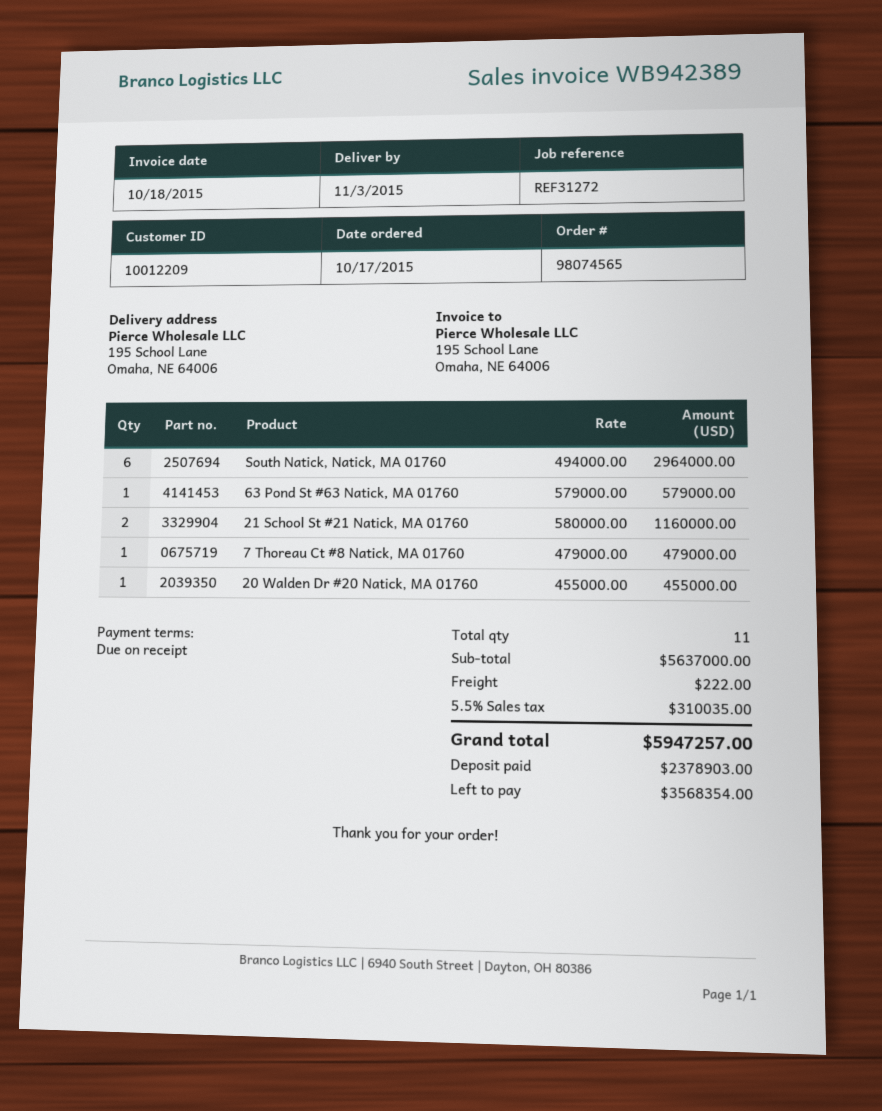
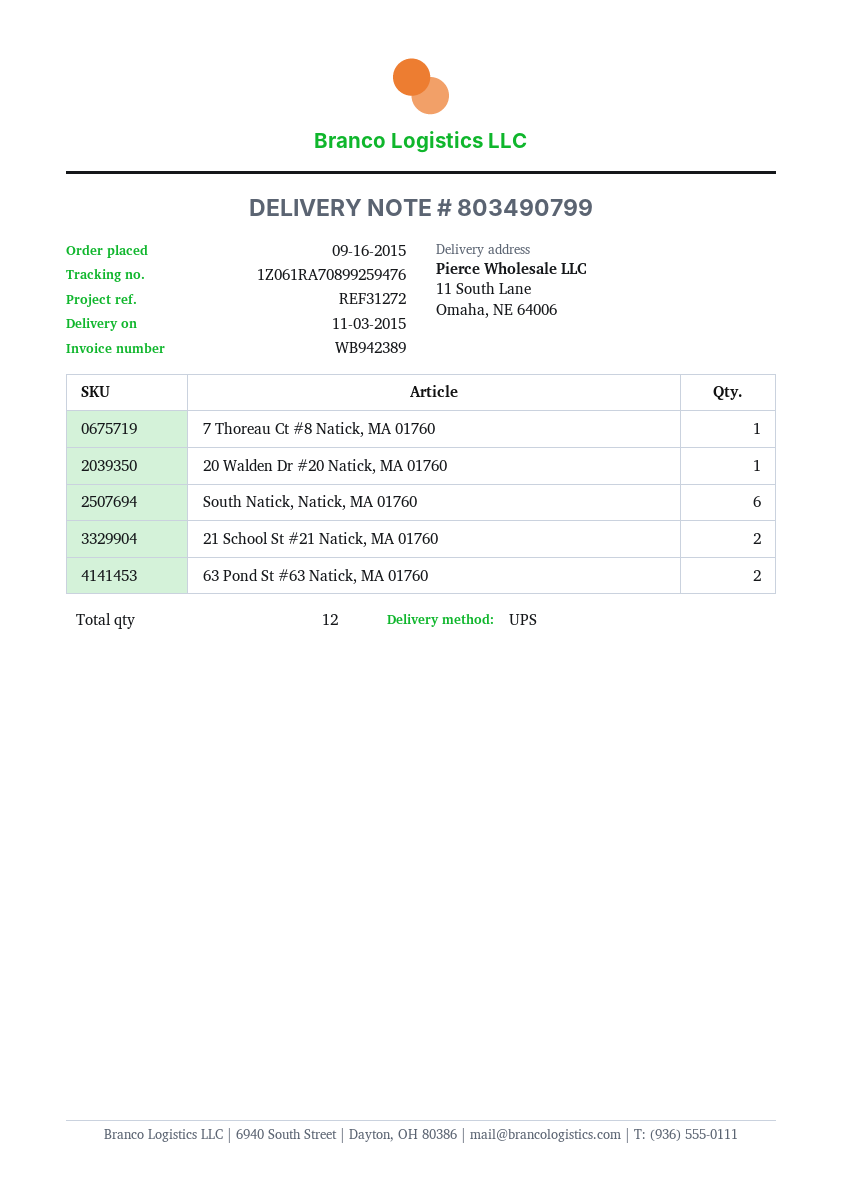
order date: 2015-10-17 -> 2015-09-16
ship to: 195 School Lane, Omaha, NE 64006 -> 11 South Lane, Omaha, NE 64006
63 Pond St #63 Natick, MA 01760: 1 -> 2
total quantity: 11 -> 12

